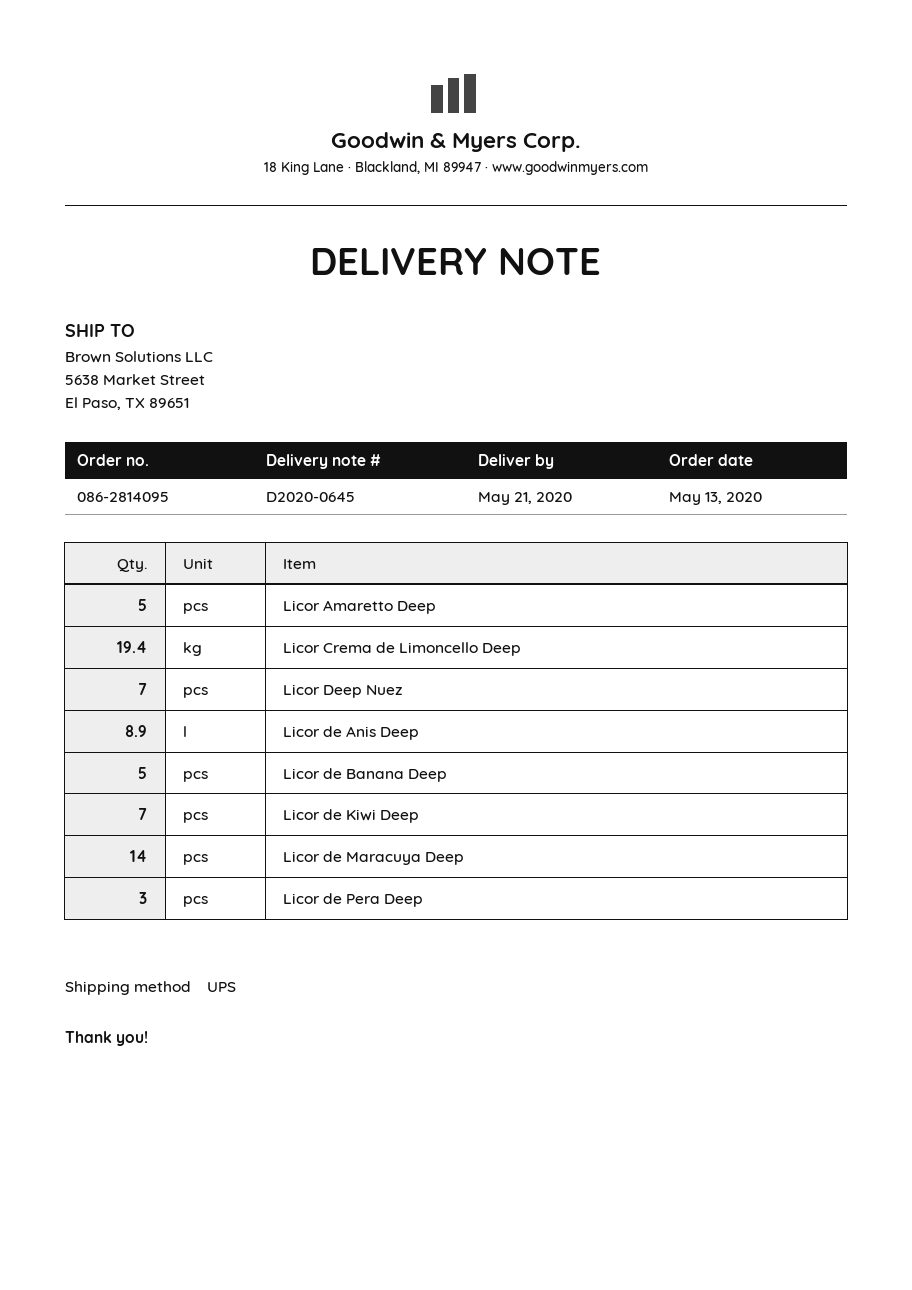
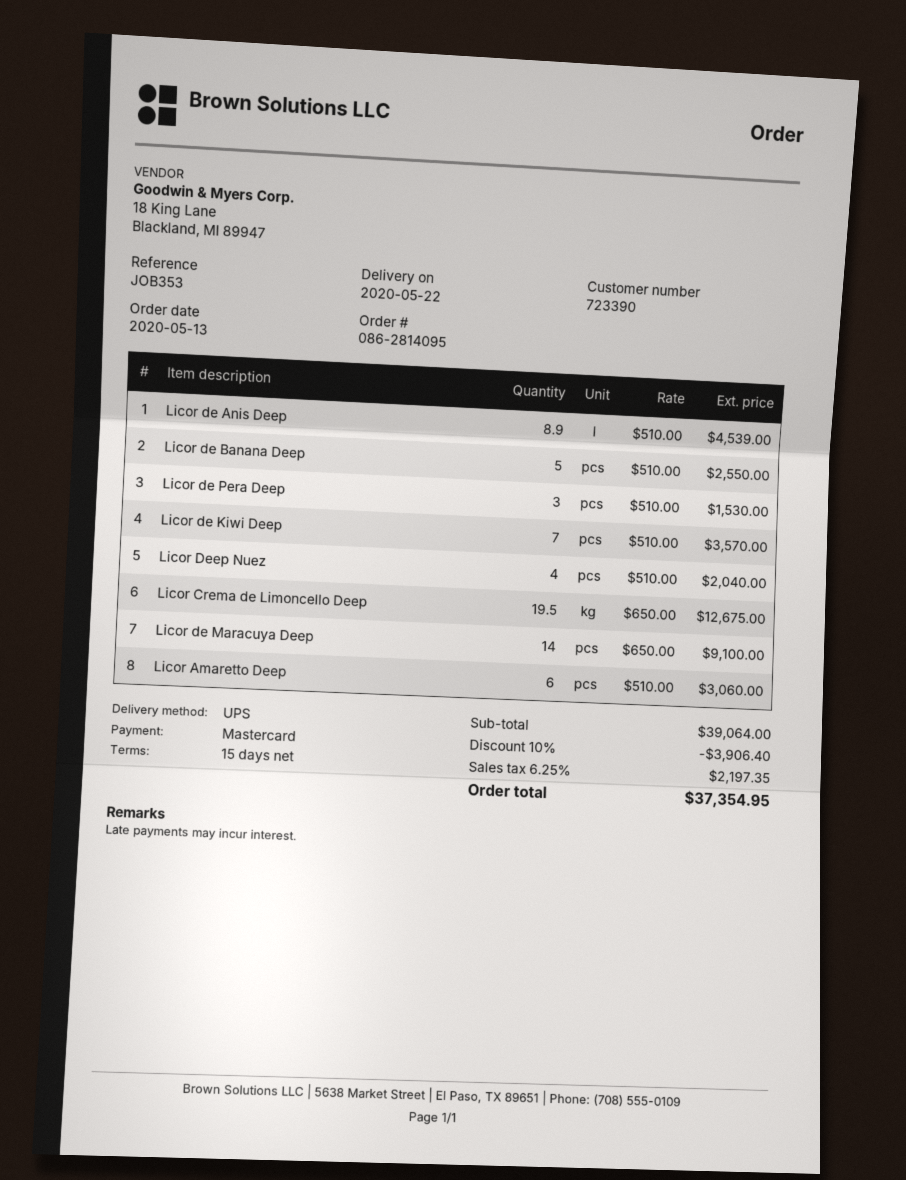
delivery date: 2020-05-21 -> 2020-05-22
Licor Amaretto Deep: 5 -> 6
Licor Crema de Limoncello Deep: 19.4 -> 19.5
Licor Deep Nuez: 7 -> 4

